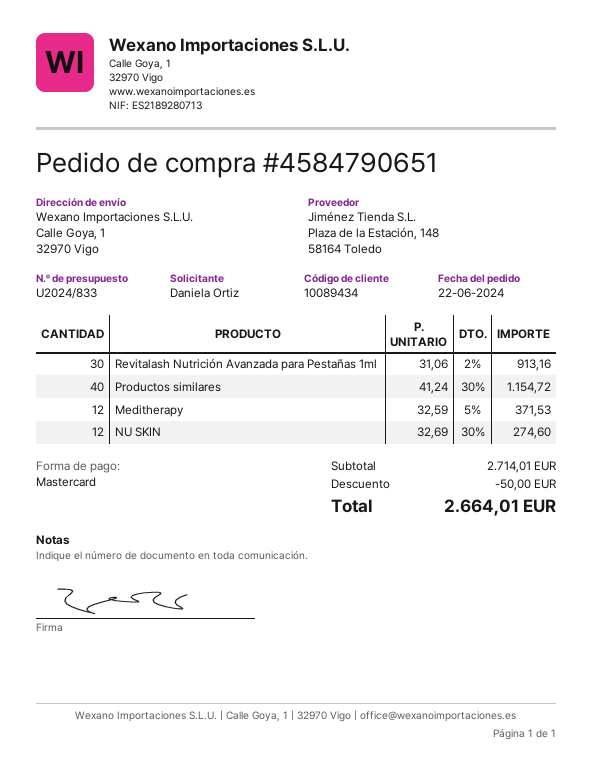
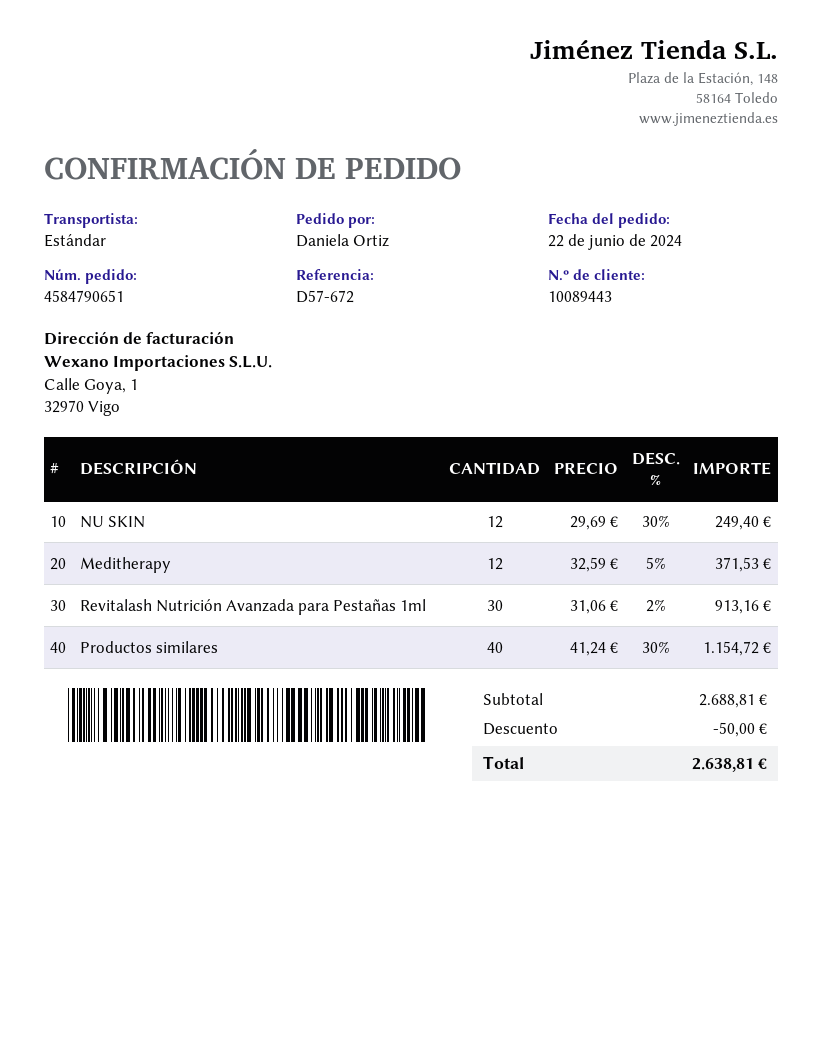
customer number: 10089434 -> 10089443
NU SKIN: 12 x 32.69 - 30% = 274.60 -> 12 x 29.69 - 30% = 249.40
subtotal: 2714.01 -> 2688.81
total: 2664.01 -> 2638.81

